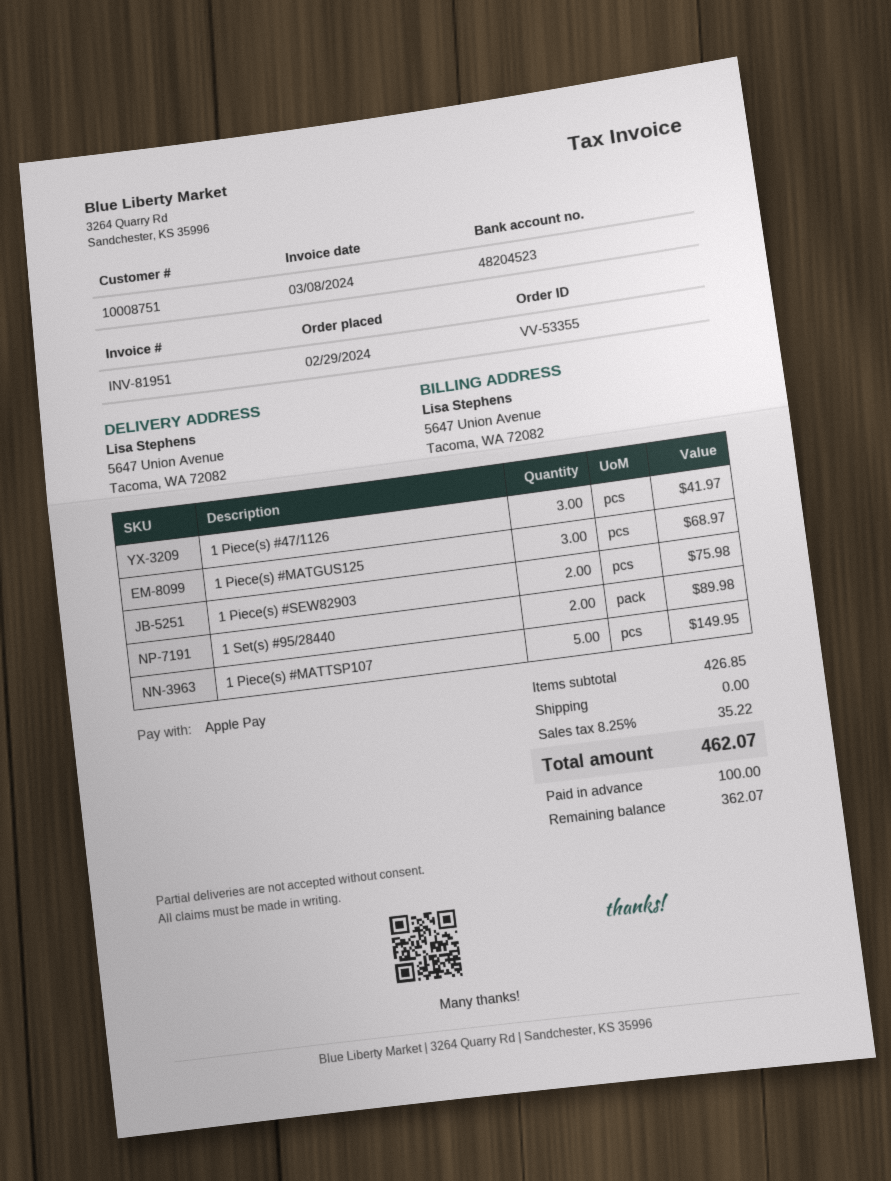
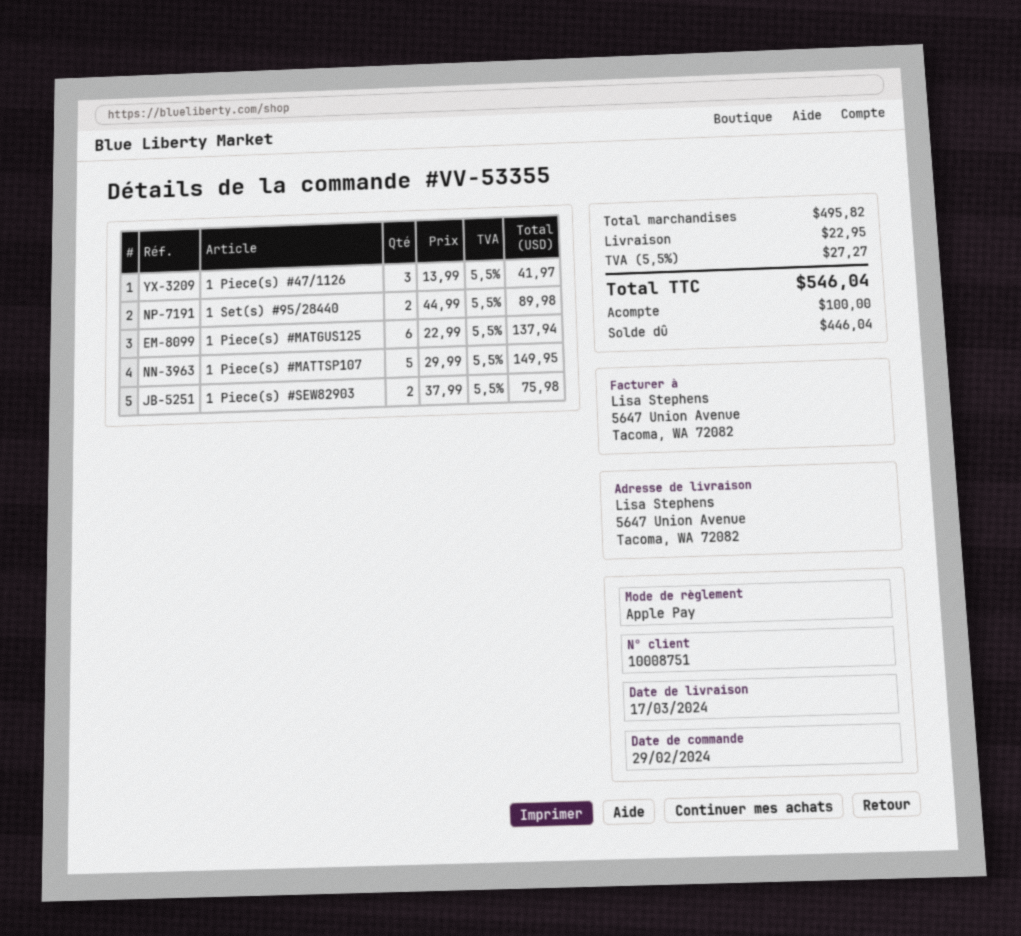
1 Piece(s) #MATGUS125: 3 for 68.97 -> 6 for 137.94
subtotal: 426.85 -> 495.82
shipping: 0.00 -> 22.95
tax: 8.25% = 35.22 -> 5.5% = 27.27
total: 462.07 -> 546.04
balance: 362.07 -> 446.04

